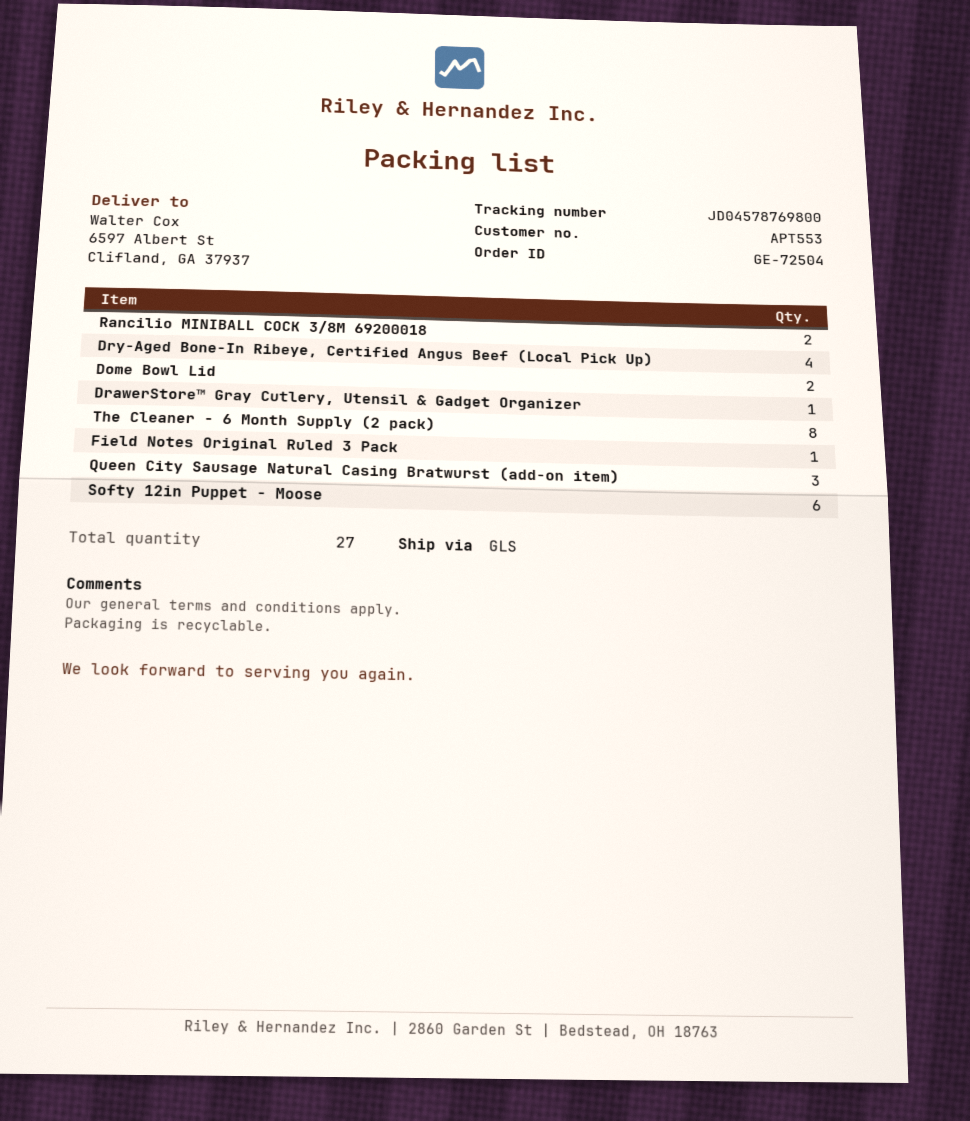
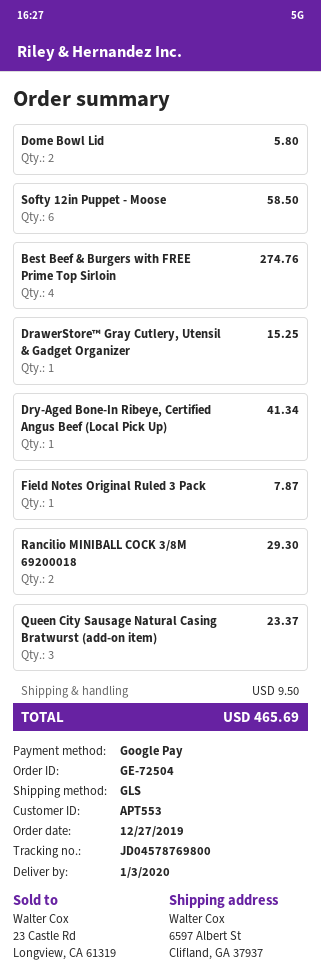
Dry-Aged Bone-In Ribeye, Certified Angus Beef (Local Pick Up): 4 -> 1
The Cleaner - 6 Month Supply (2 pack): 8 -> none
Best Beef & Burgers with FREE Prime Top Sirloin: none -> 4

